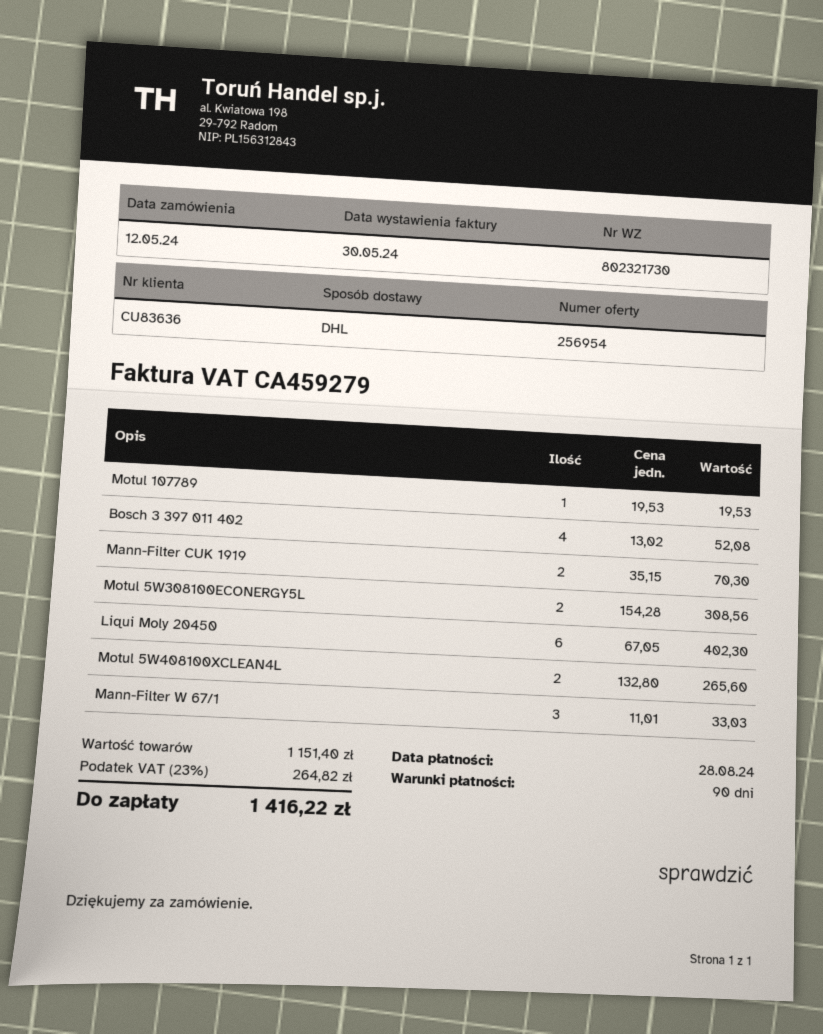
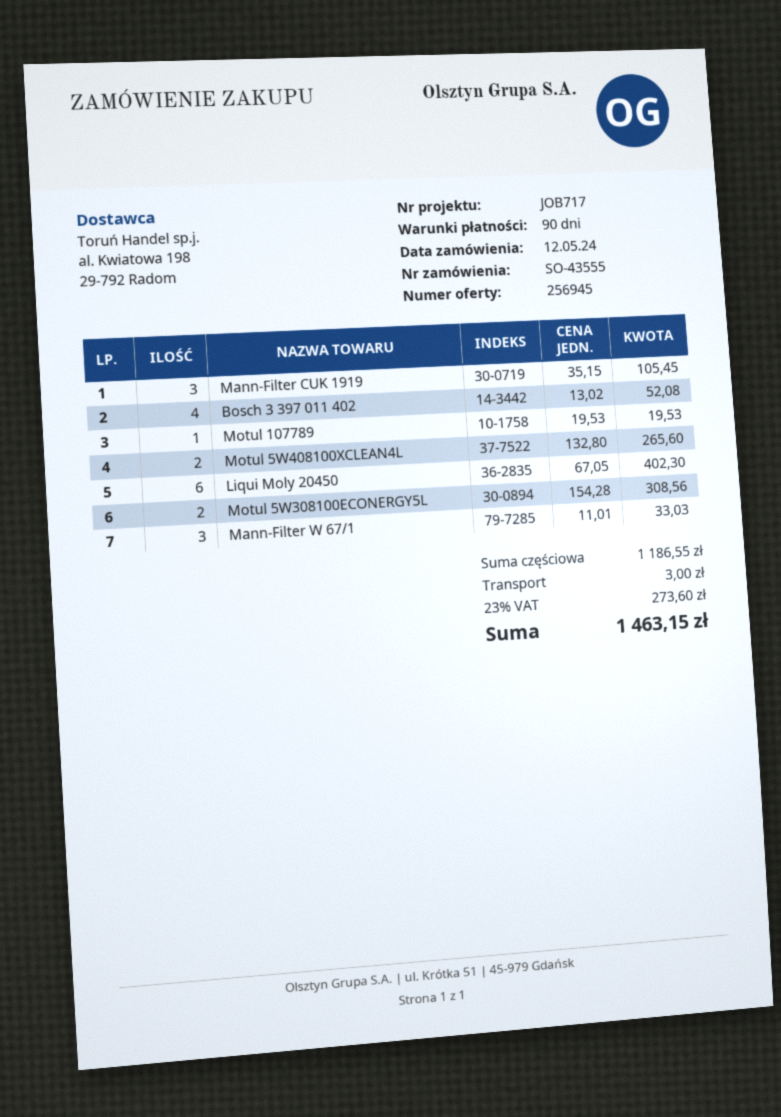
quote number: 256954 -> 256945
Mann-Filter CUK 1919: 2 x 35.15 = 70.30 -> 3 x 35.15 = 105.45
subtotal: 1151.40 -> 1186.55
shipping: none -> 3.00
tax: 23% = 264.82 -> 23% = 273.60
total: 1416.22 -> 1463.15

